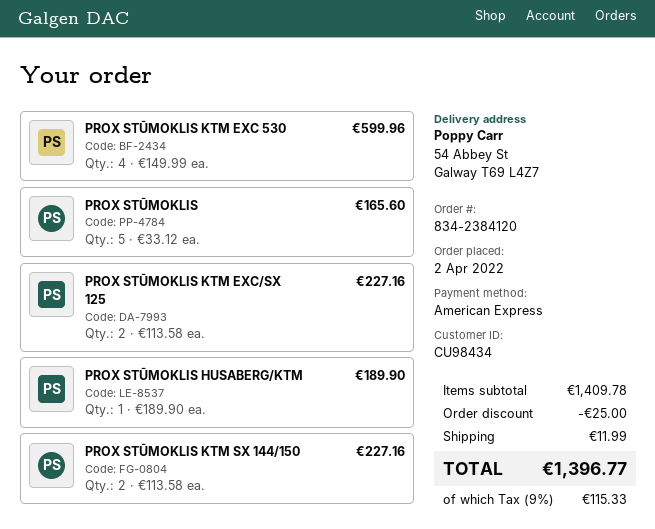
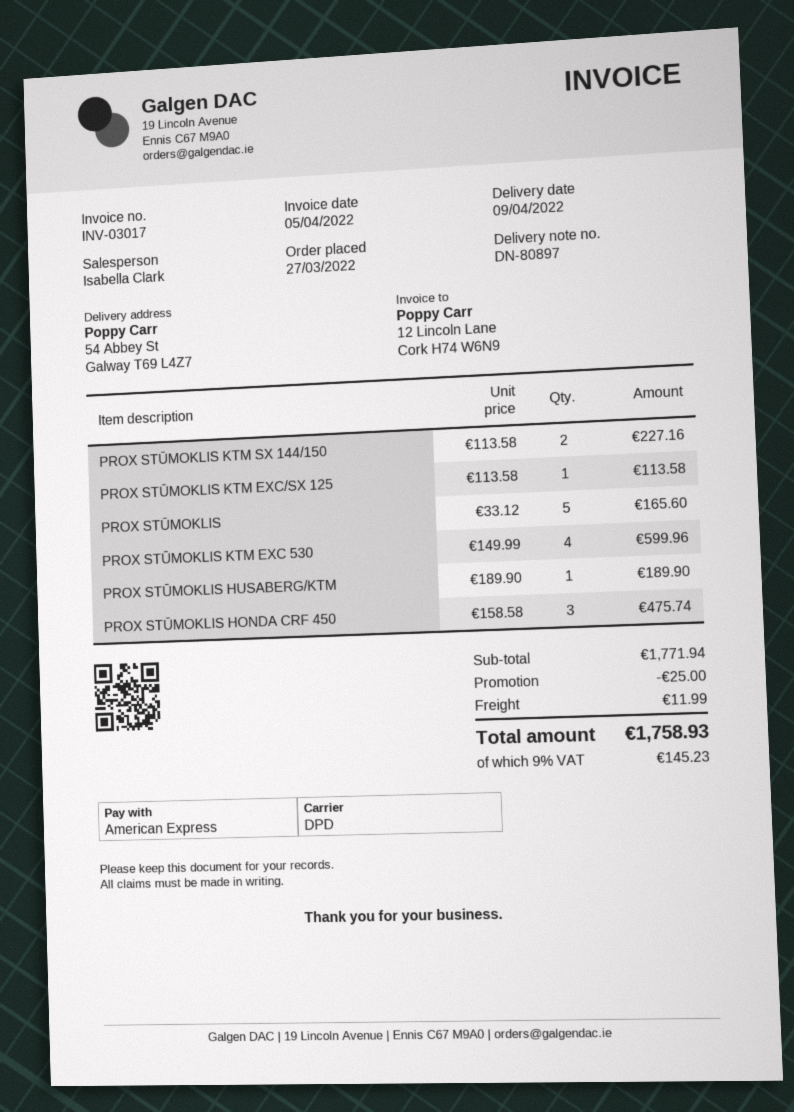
order date: 2022-04-02 -> 2022-03-27
PROX STŪMOKLIS KTM EXC/SX 125: 2 x 113.58 = 227.16 -> 1 x 113.58 = 113.58
PROX STŪMOKLIS HONDA CRF 450: none -> 3 x 158.58 = 475.74
subtotal: 1409.78 -> 1771.94
tax: 9% = 115.33 -> 9% = 145.23
total: 1396.77 -> 1758.93

